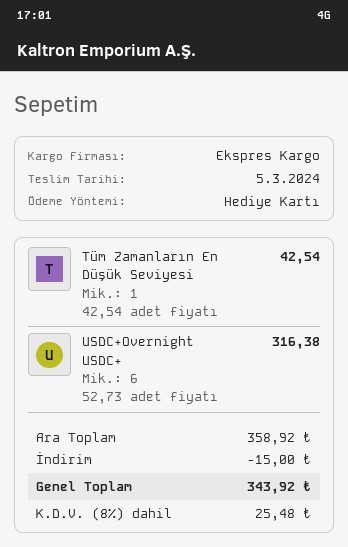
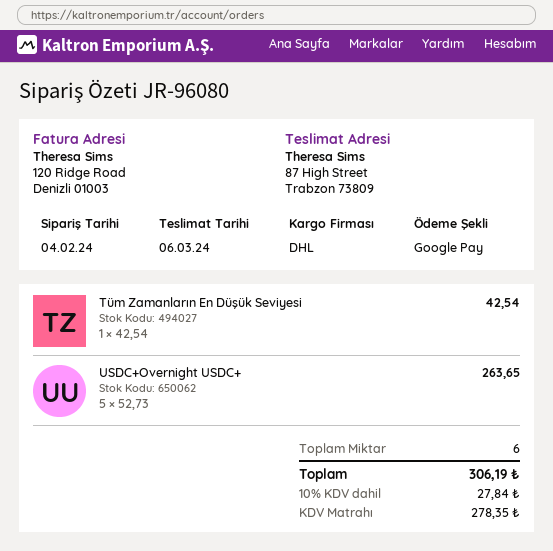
delivery date: 2024-03-05 -> 2024-03-06
payment method: gift card -> Google Pay
shipping method: express -> DHL
USDC+Overnight USDC+: 6 x 52.73 = 316.38 -> 5 x 52.73 = 263.65
discount: 15.00 -> none
tax: 8% = 25.48 -> 10% = 27.84
total: 343.92 -> 306.19

